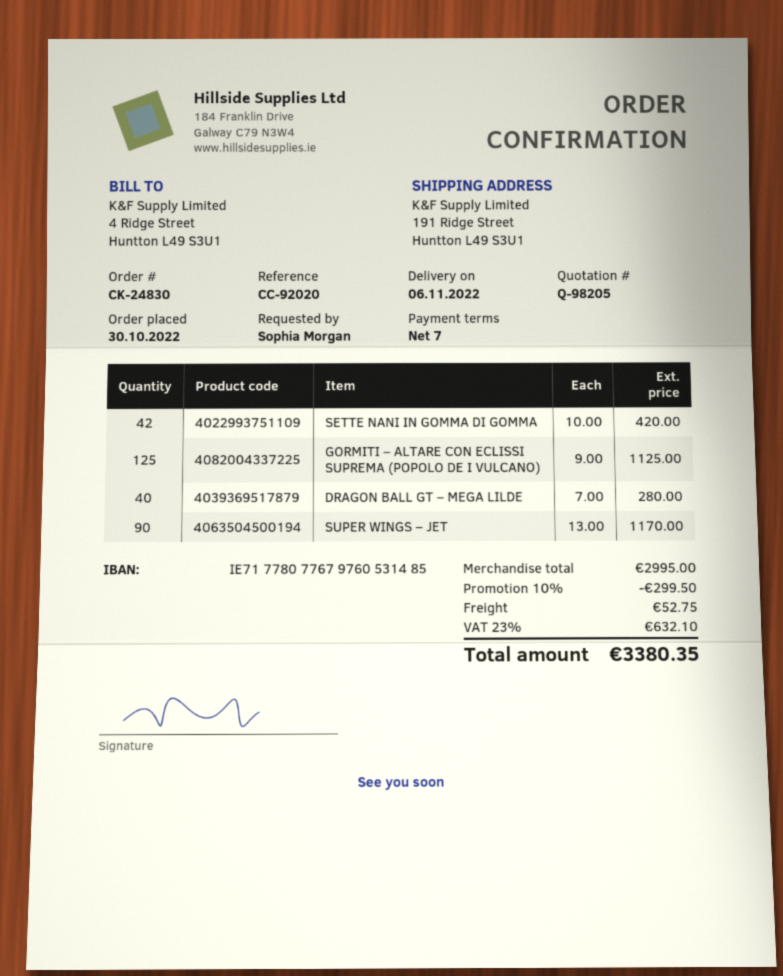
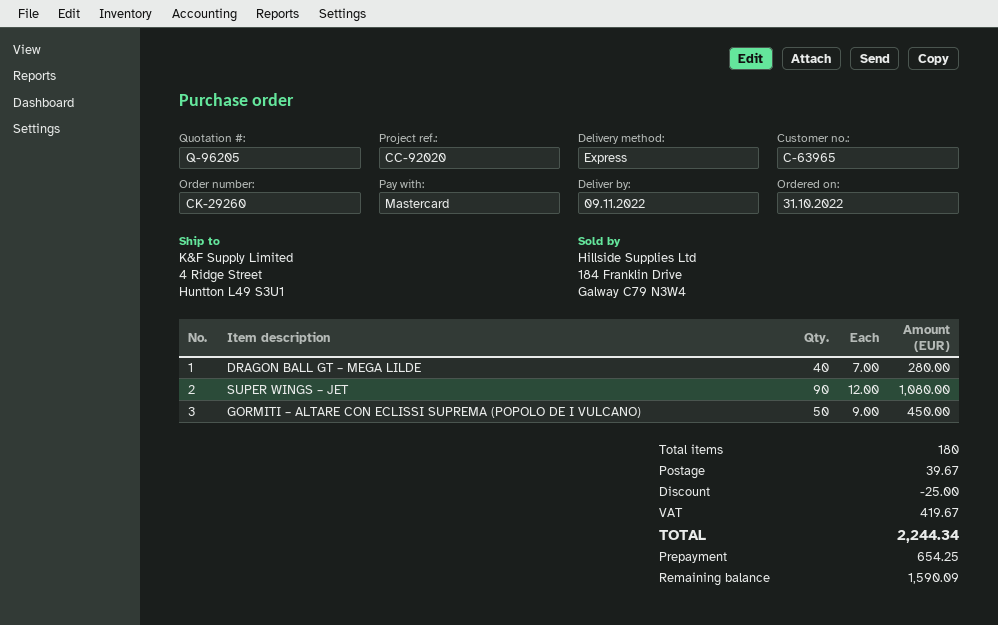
quote number: Q-98205 -> Q-96205
order number: CK-24830 -> CK-29260
order date: 2022-10-30 -> 2022-10-31
delivery date: 2022-11-06 -> 2022-11-09
ship to: 191 Ridge Street, Huntton L49 S3U1 -> 4 Ridge Street, Huntton L49 S3U1
SETTE NANI IN GOMMA DI GOMMA: 42 x 10.00 = 420.00 -> none
GORMITI – ALTARE CON ECLISSI SUPREMA (POPOLO DE I VULCANO): 125 x 9.00 = 1125.00 -> 50 x 9.00 = 450.00
SUPER WINGS – JET: 90 x 13.00 = 1170.00 -> 90 x 12.00 = 1080.00
discount: 299.50 -> 25.00
shipping: 52.75 -> 39.67
tax: 632.10 -> 419.67
total: 3380.35 -> 2244.34

